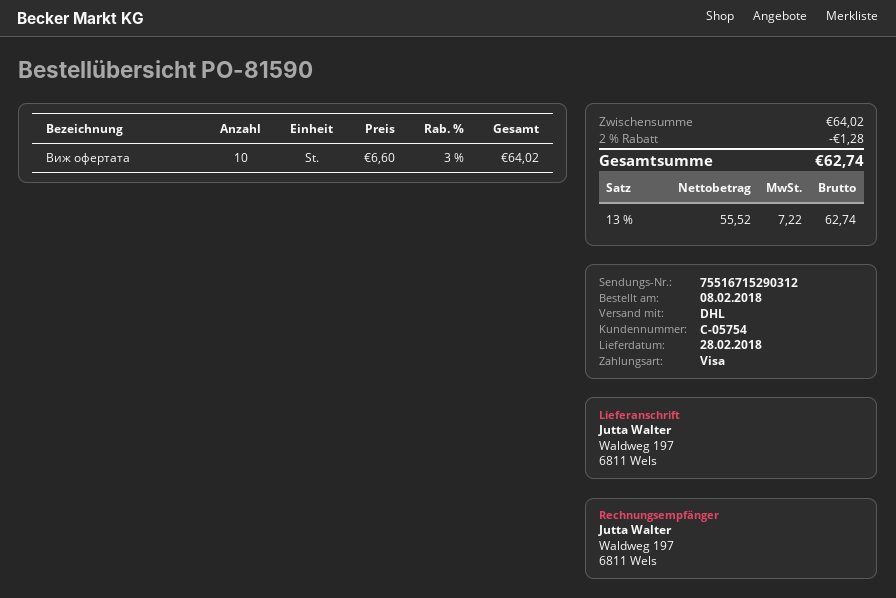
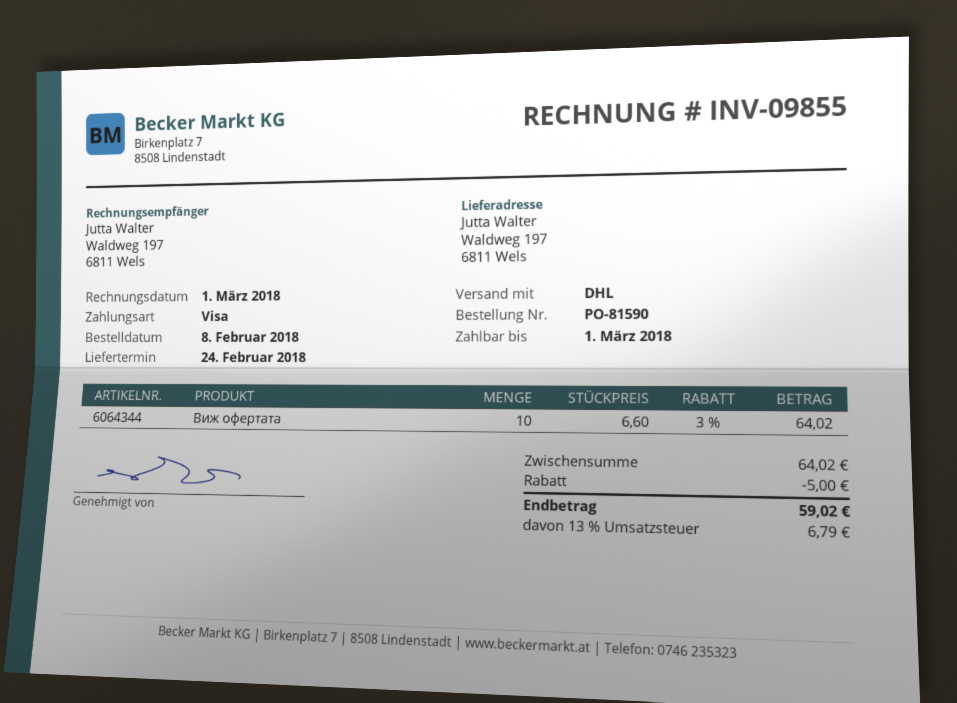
delivery date: 2018-02-28 -> 2018-02-24
discount: 1.28 -> 5.00
tax: 13% = 7.22 -> 13% = 6.79
total: 62.74 -> 59.02

